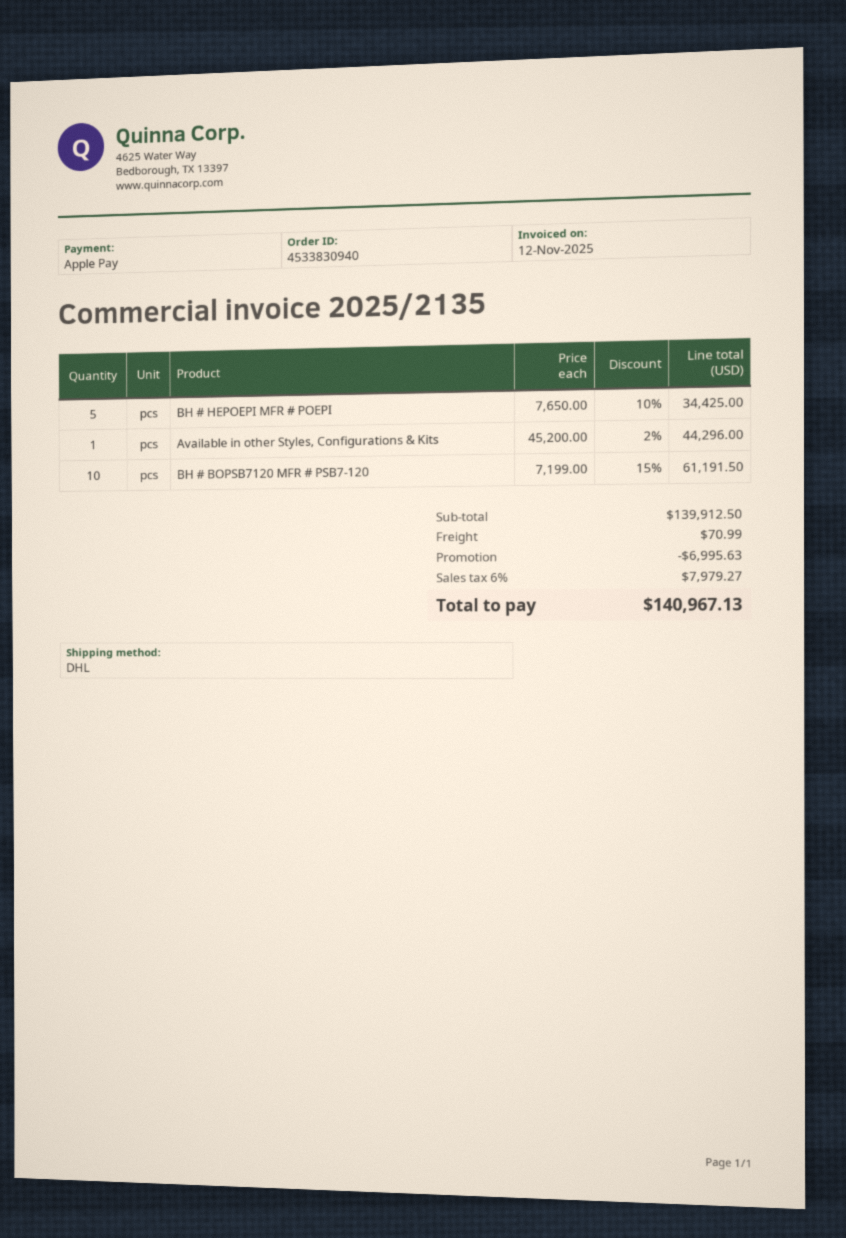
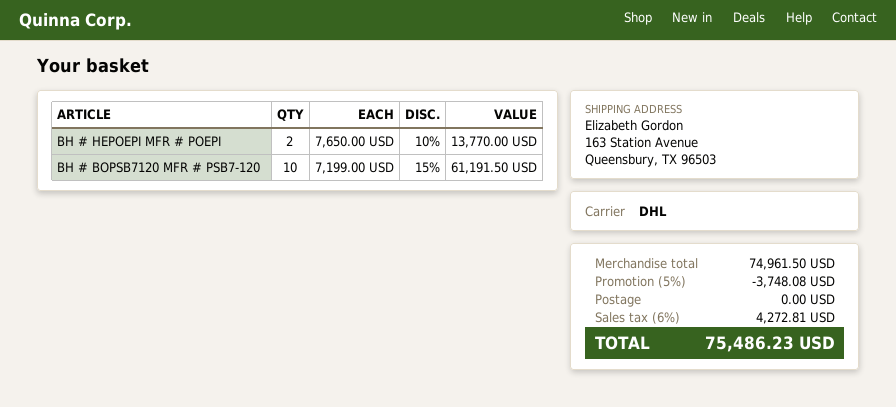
BH # HEPOEPI MFR # POEPI: 5 x 7650.00 - 10% = 34425.00 -> 2 x 7650.00 - 10% = 13770.00
Available in other Styles, Configurations & Kits: 1 x 45200.00 - 2% = 44296.00 -> none
subtotal: 139912.50 -> 74961.50
discount: 6995.63 -> 3748.08
shipping: 70.99 -> 0.00
tax: 6% = 7979.27 -> 6% = 4272.81
total: 140967.13 -> 75486.23

